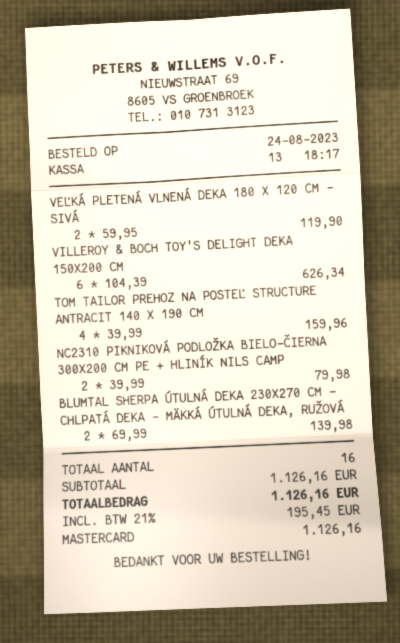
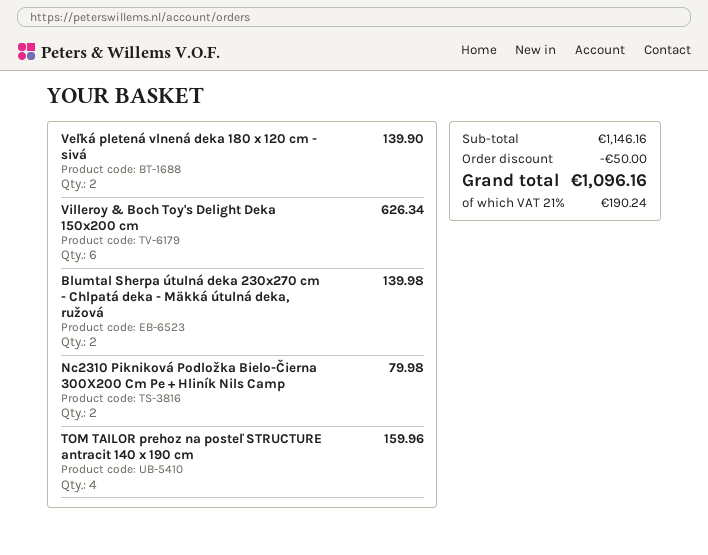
VEĽKÁ PLETENÁ VLNENÁ DEKA 180 X 120 CM - SIVÁ: 2 for 119.90 -> 2 for 139.90
subtotal: 1126.16 -> 1146.16
discount: none -> 50.00
tax: 21% = 195.45 -> 21% = 190.24
total: 1126.16 -> 1096.16

